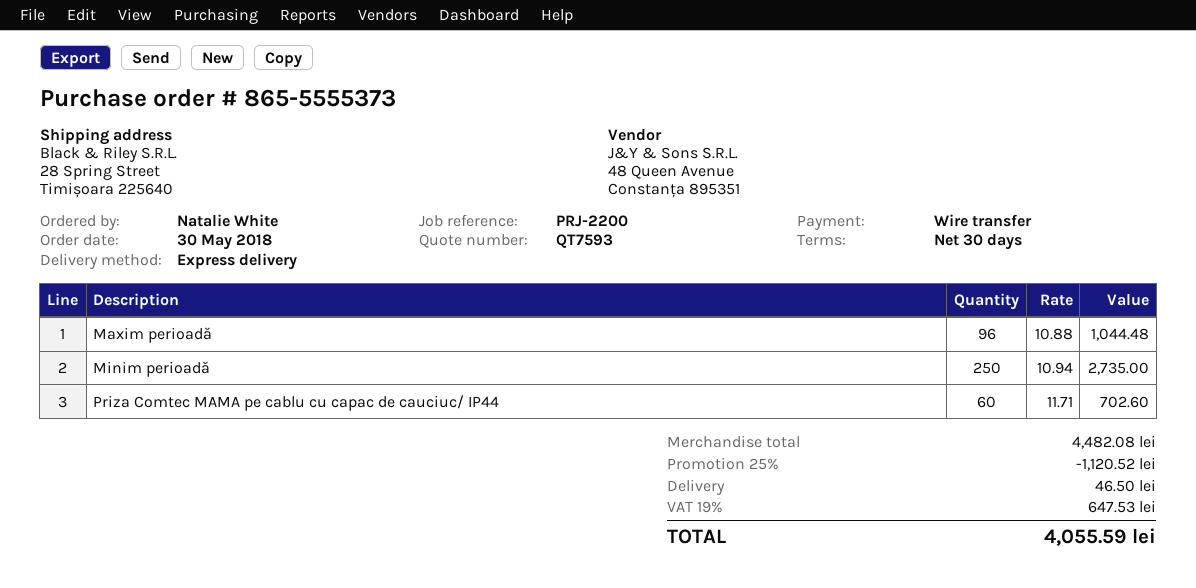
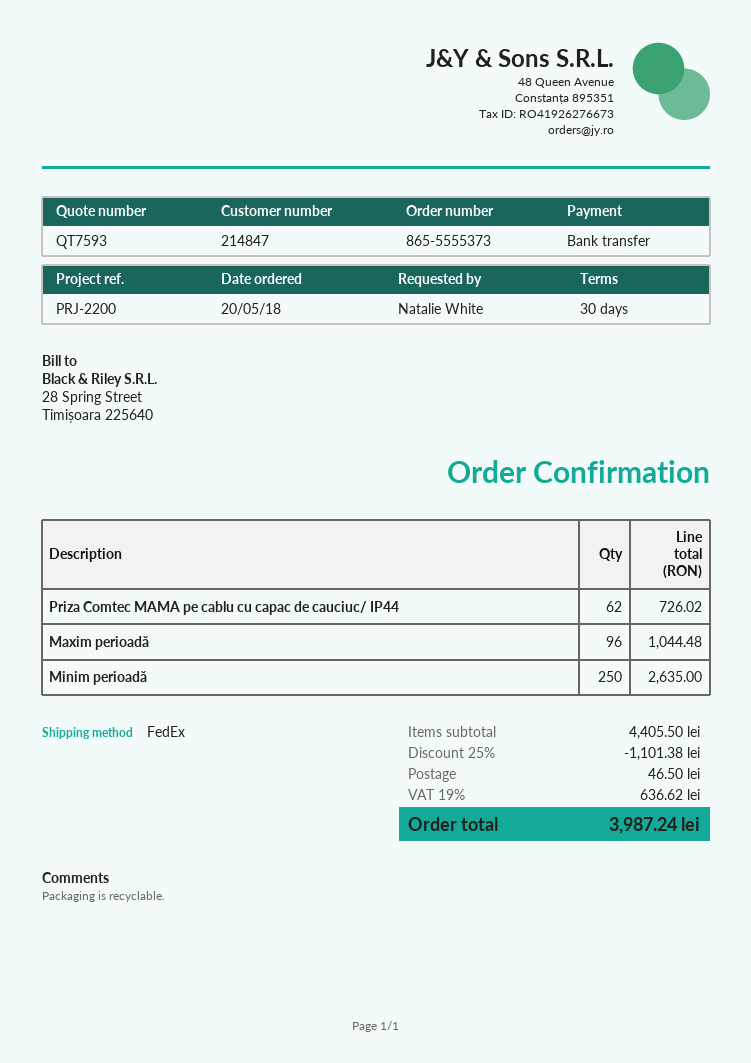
order date: 2018-05-30 -> 2018-05-20
shipping method: express -> FedEx
Minim perioadă: 250 for 2735.00 -> 250 for 2635.00
Priza Comtec MAMA pe cablu cu capac de cauciuc/ IP44: 60 for 702.60 -> 62 for 726.02
subtotal: 4482.08 -> 4405.50
discount: 25% = 1120.52 -> 25% = 1101.38
tax: 19% = 647.53 -> 19% = 636.62
total: 4055.59 -> 3987.24

